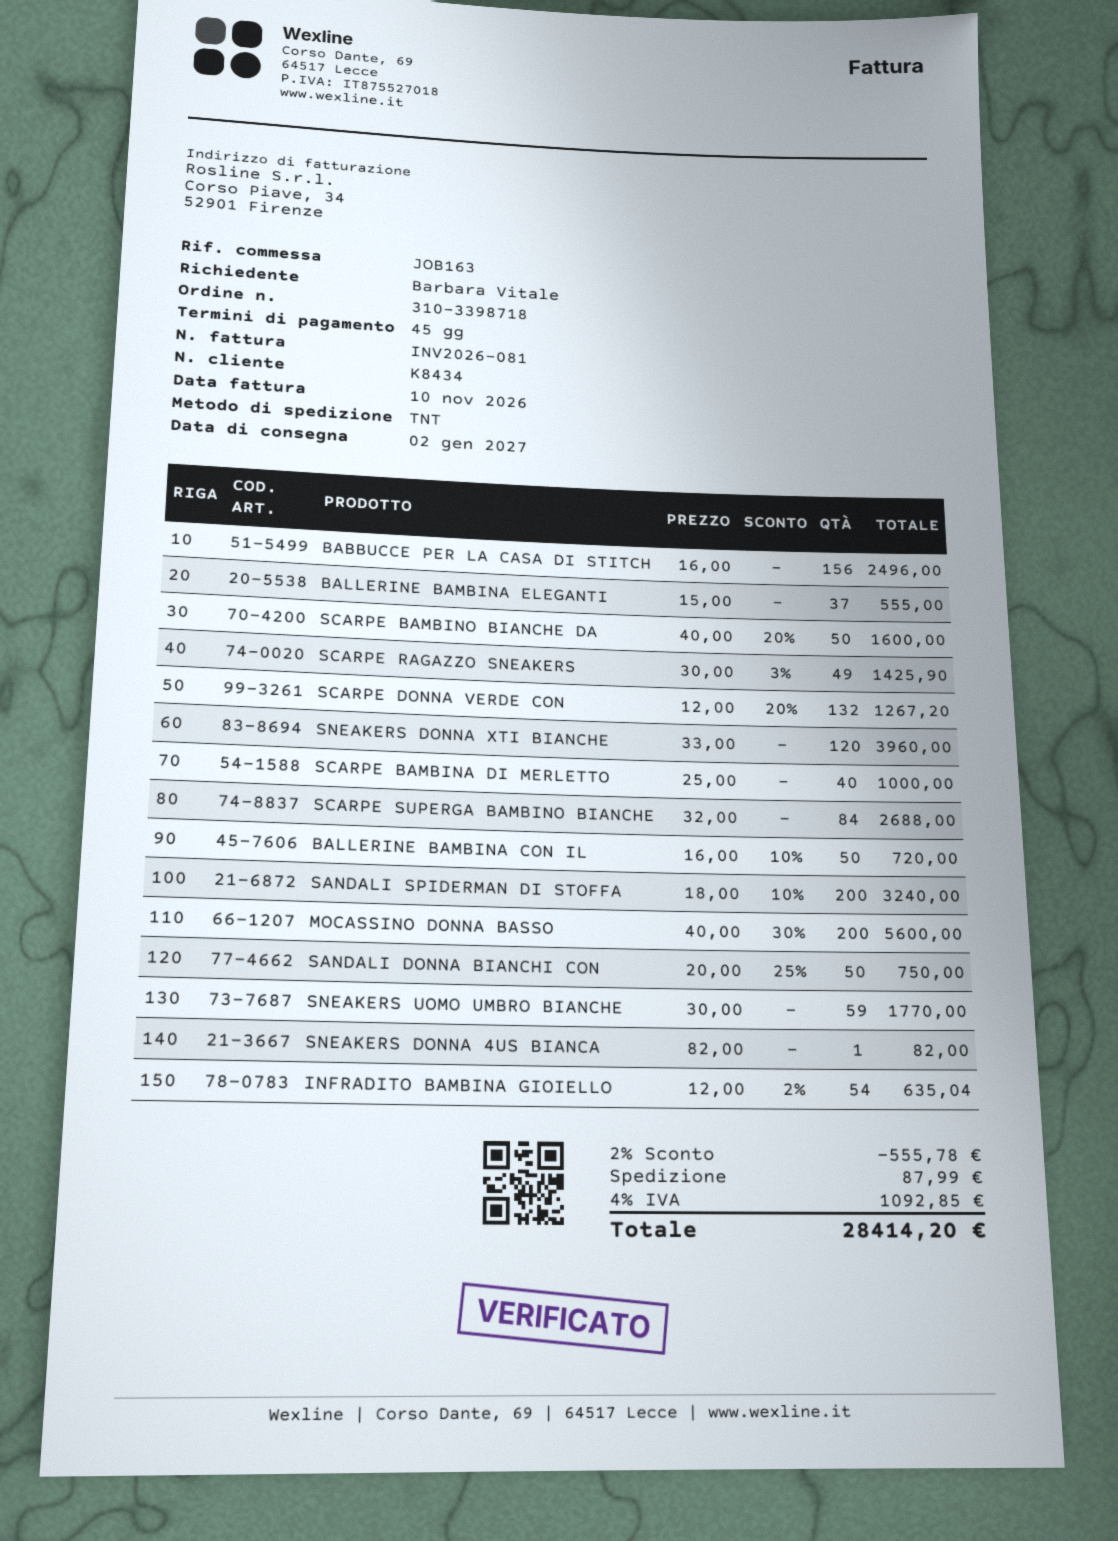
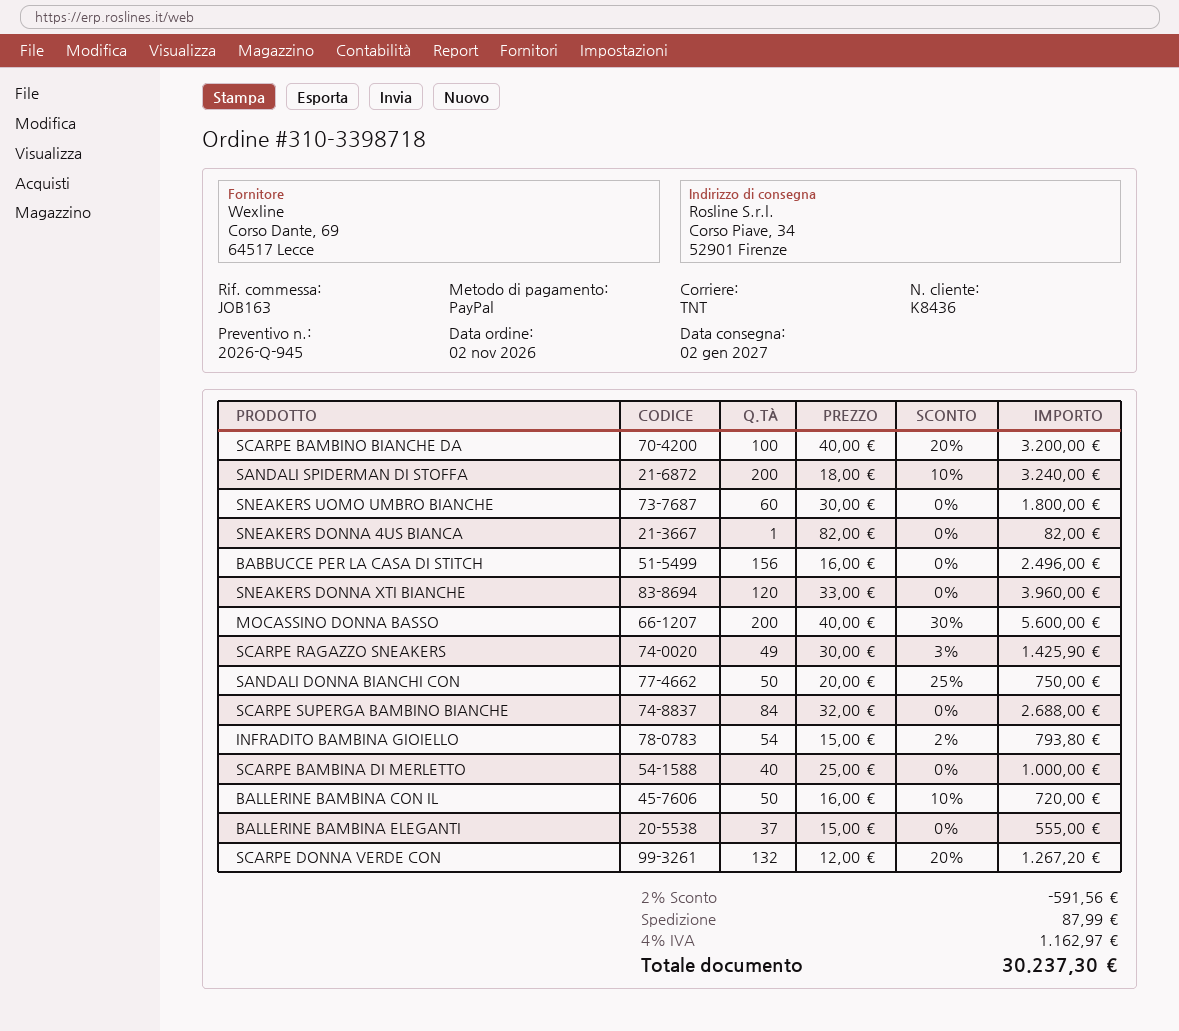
customer number: K8434 -> K8436
SCARPE BAMBINO BIANCHE DA: 50 x 40.00 - 20% = 1600.00 -> 100 x 40.00 - 20% = 3200.00
SNEAKERS UOMO UMBRO BIANCHE: 59 x 30.00 = 1770.00 -> 60 x 30.00 = 1800.00
INFRADITO BAMBINA GIOIELLO: 54 x 12.00 - 2% = 635.04 -> 54 x 15.00 - 2% = 793.80
discount: 2% = 555.78 -> 2% = 591.56
tax: 4% = 1092.85 -> 4% = 1162.97
total: 28414.20 -> 30237.30

